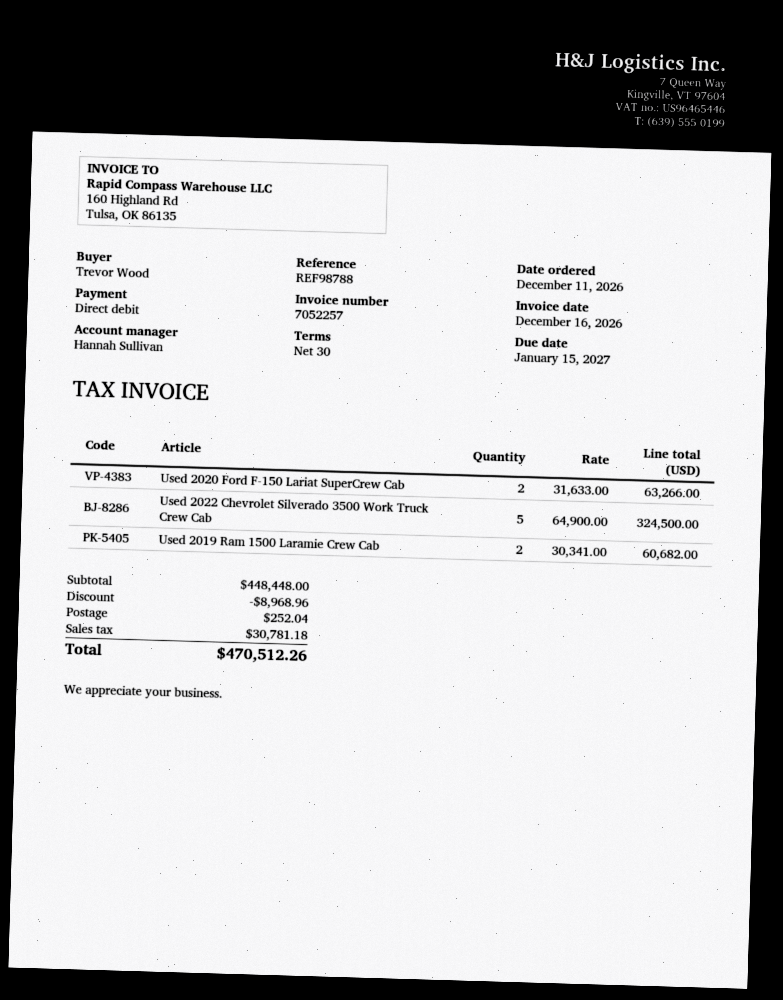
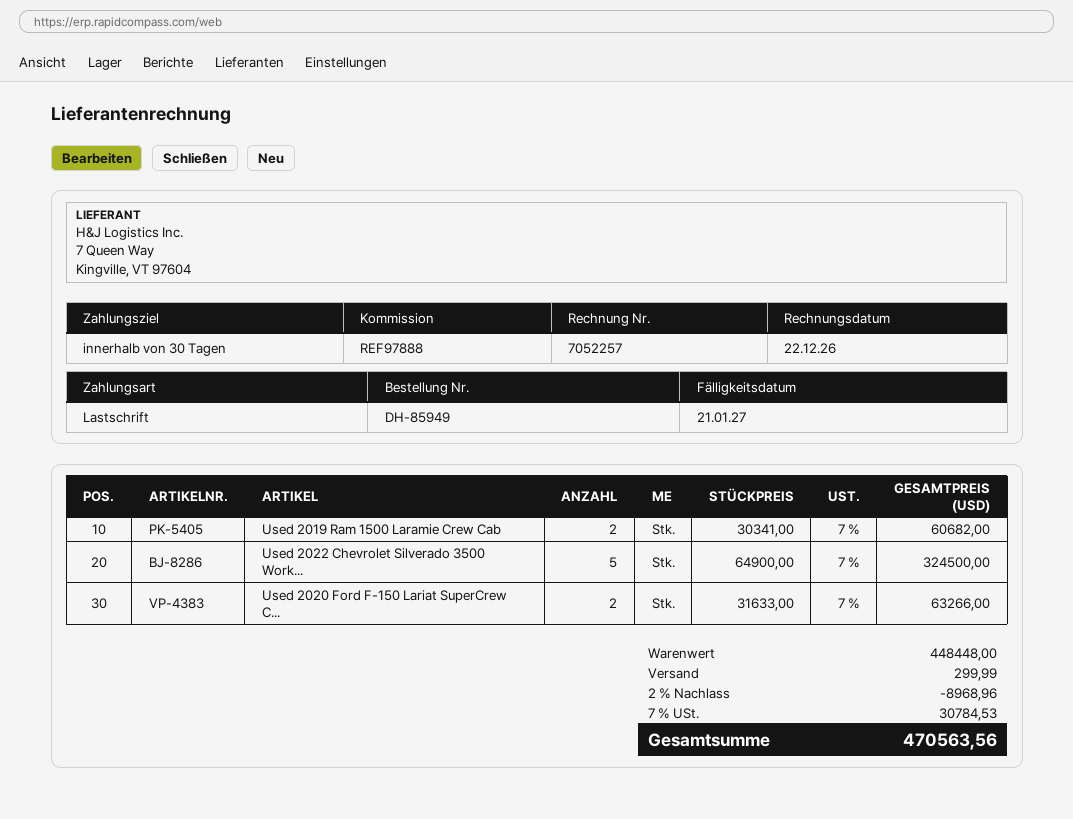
invoice date: 2026-12-16 -> 2026-12-22
due date: 2027-01-15 -> 2027-01-21
reference: REF98788 -> REF97888
shipping: 252.04 -> 299.99
tax: 30781.18 -> 30784.53
total: 470512.26 -> 470563.56

